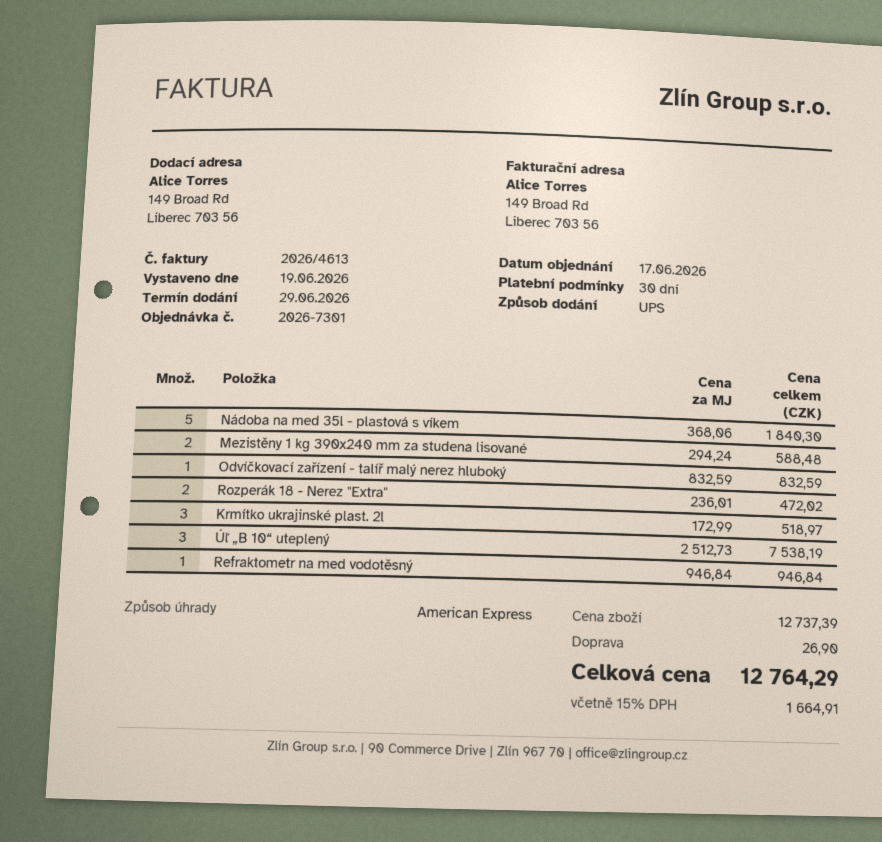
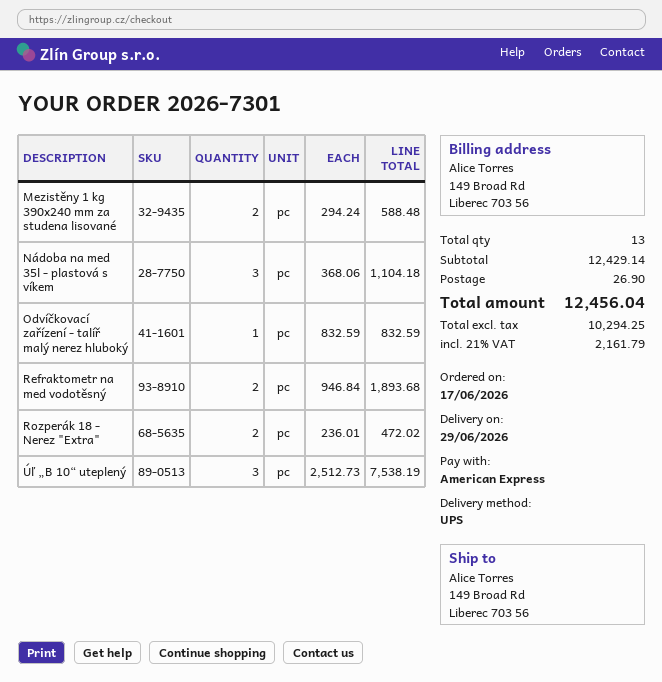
Nádoba na med 35l - plastová s víkem: 5 x 368.06 = 1840.30 -> 3 x 368.06 = 1104.18
Krmítko ukrajinské plast. 2l: 3 x 172.99 = 518.97 -> none
Refraktometr na med vodotěsný: 1 x 946.84 = 946.84 -> 2 x 946.84 = 1893.68
subtotal: 12737.39 -> 12429.14
tax: 15% = 1664.91 -> 21% = 2161.79
total: 12764.29 -> 12456.04

